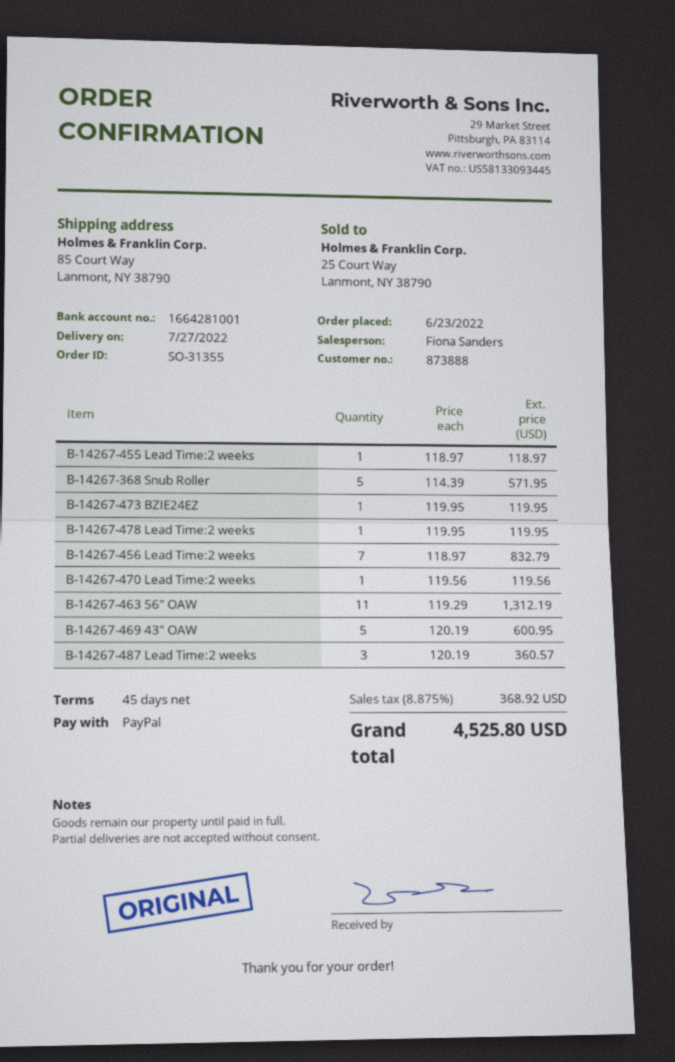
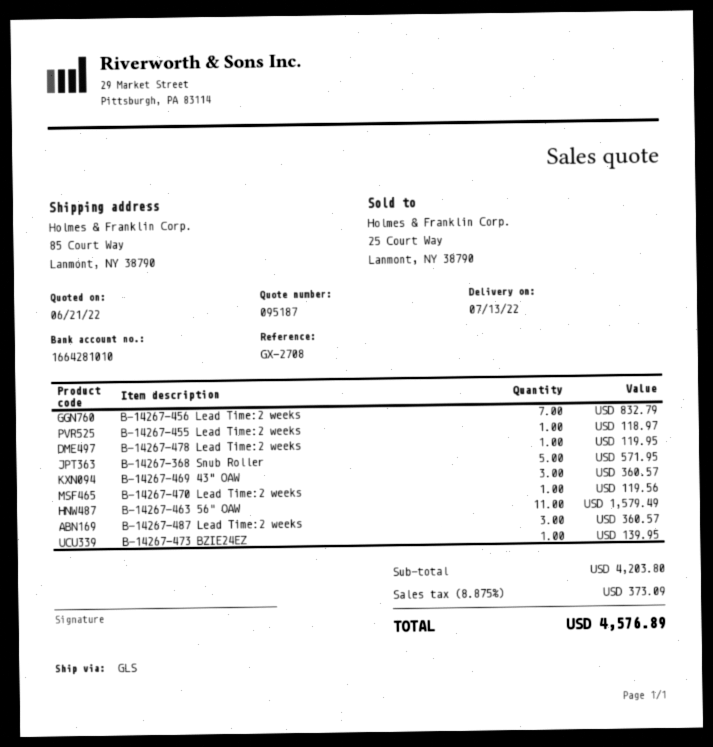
delivery date: 2022-07-27 -> 2022-07-13
bank account: 1664281001 -> 1664281010
B-14267-473 BZIE24EZ: 1 for 119.95 -> 1 for 139.95
B-14267-463 56" OAW: 11 for 1312.19 -> 11 for 1579.49
B-14267-469 43" OAW: 5 for 600.95 -> 3 for 360.57
tax: 8.875% = 368.92 -> 8.875% = 373.09
total: 4525.80 -> 4576.89

